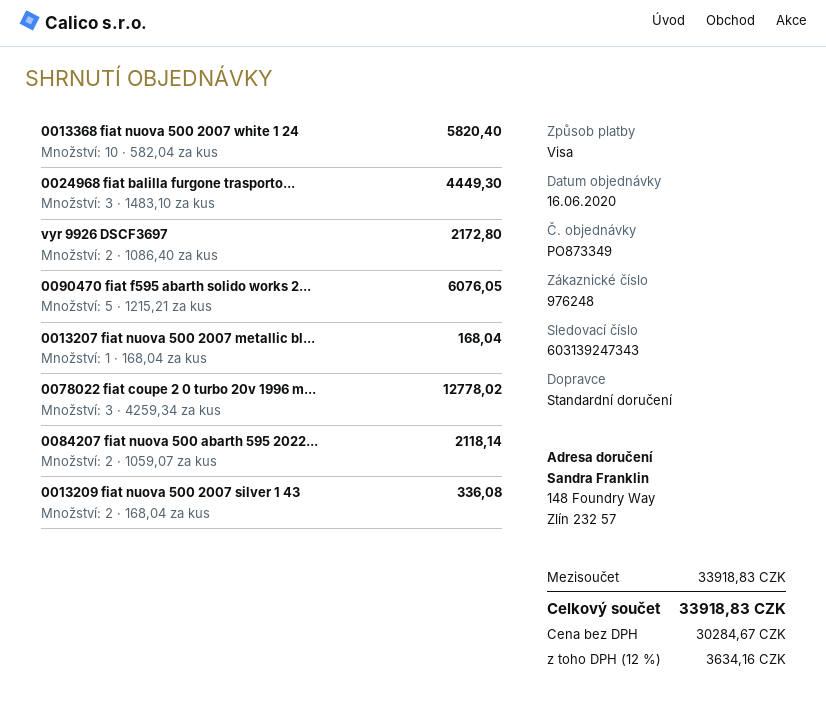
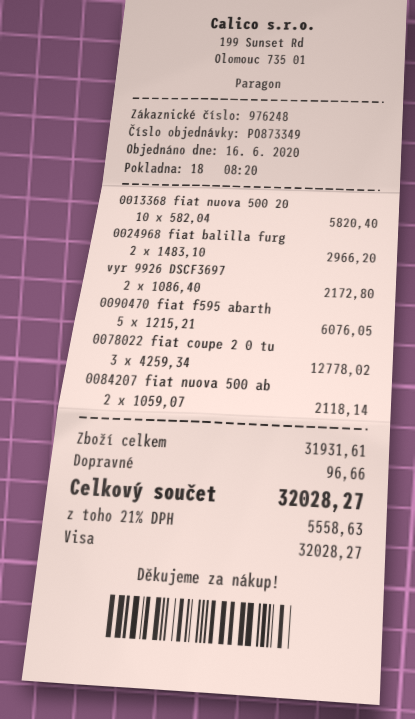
0024968 fiat balilla furgone trasporto...: 3 x 1483.10 = 4449.30 -> 2 x 1483.10 = 2966.20
0013207 fiat nuova 500 2007 metallic bl...: 1 x 168.04 = 168.04 -> none
0013209 fiat nuova 500 2007 silver 1 43: 2 x 168.04 = 336.08 -> none
subtotal: 33918.83 -> 31931.61
shipping: none -> 96.66
tax: 12% = 3634.16 -> 21% = 5558.63
total: 33918.83 -> 32028.27

